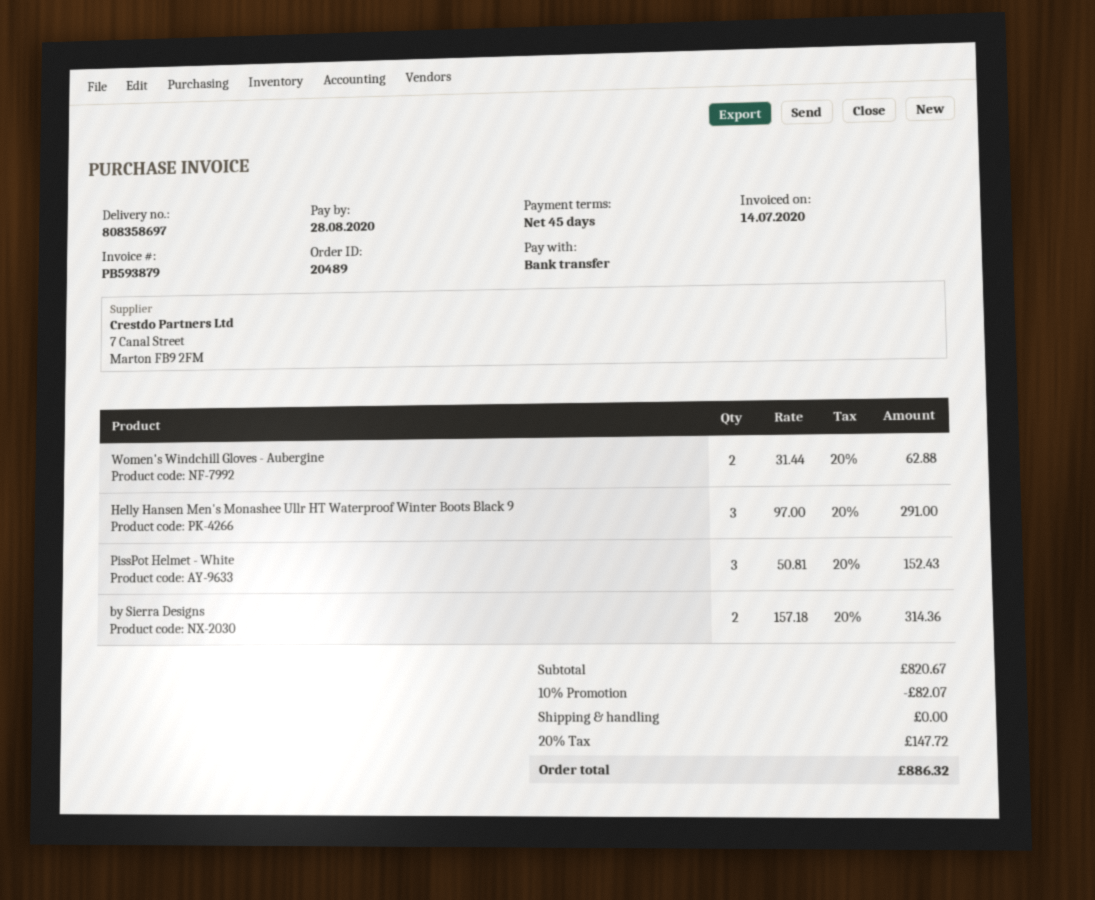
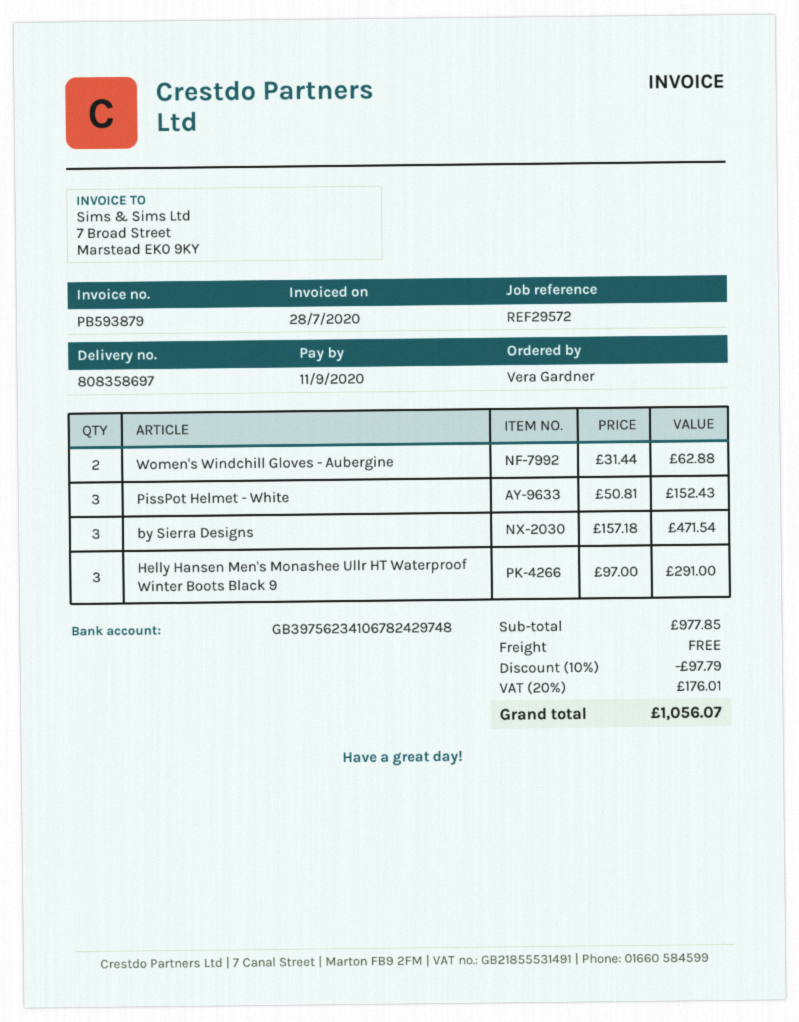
invoice date: 2020-07-14 -> 2020-07-28
due date: 2020-08-28 -> 2020-09-11
by Sierra Designs: 2 x 157.18 = 314.36 -> 3 x 157.18 = 471.54
subtotal: 820.67 -> 977.85
discount: 10% = 82.07 -> 10% = 97.79
tax: 20% = 147.72 -> 20% = 176.01
total: 886.32 -> 1056.07

